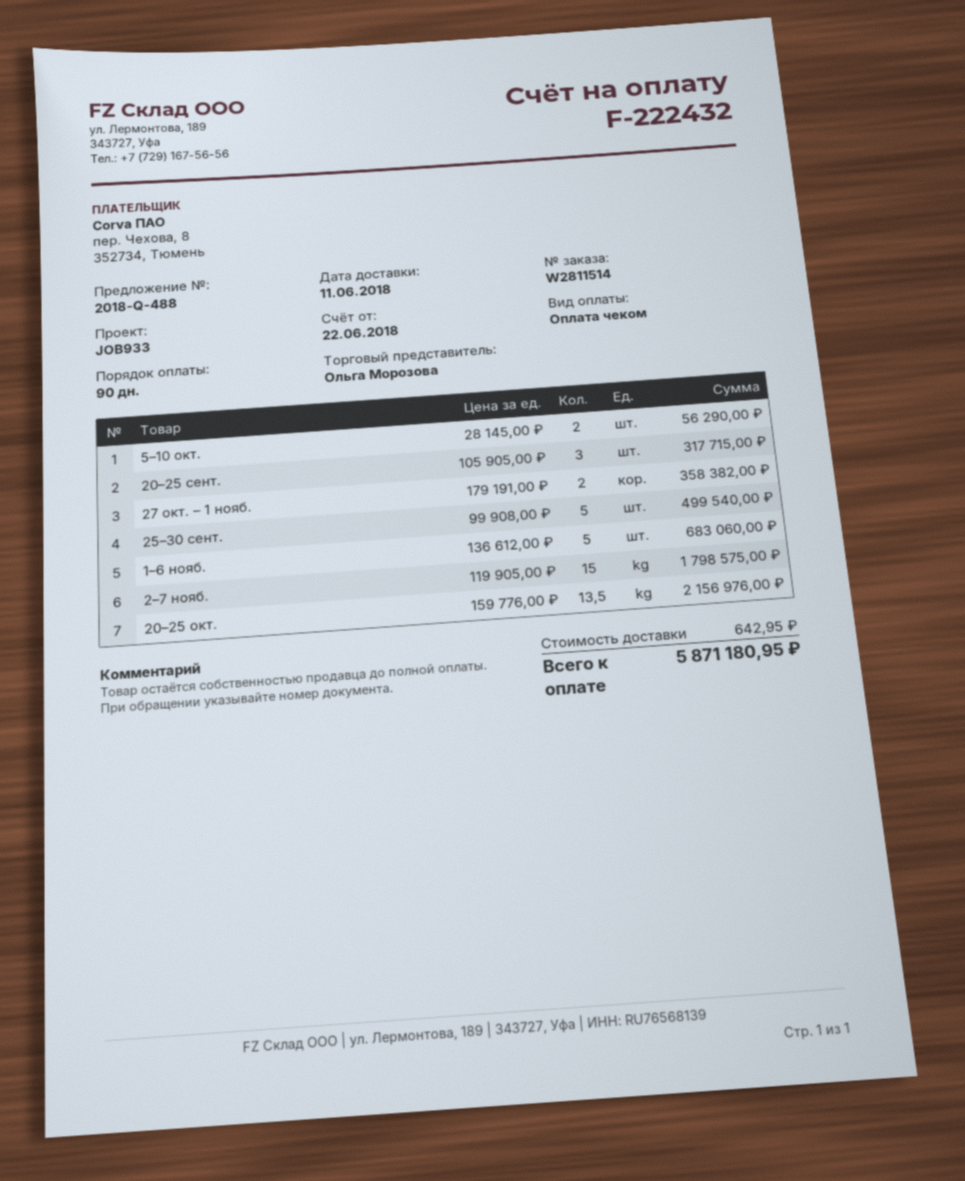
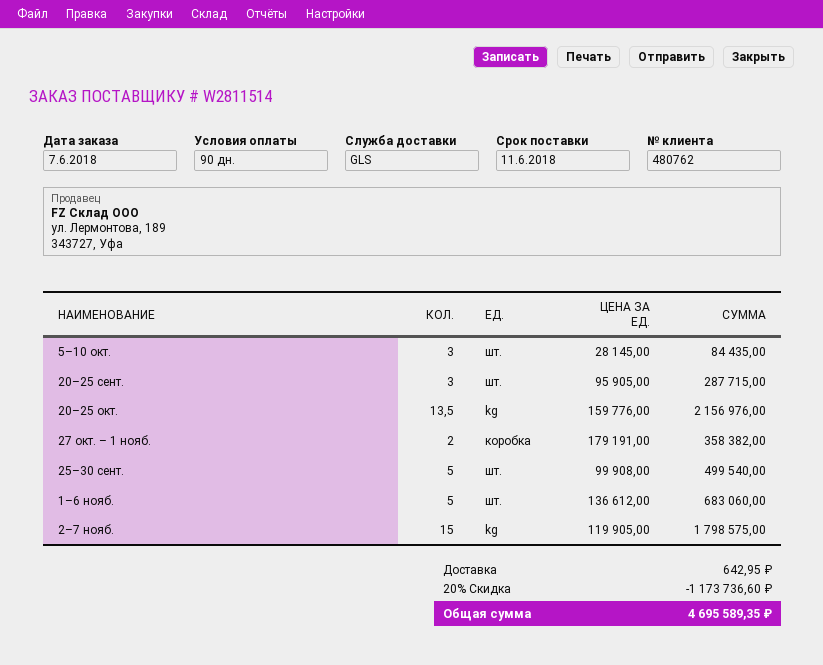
5–10 окт.: 2 x 28145.00 = 56290.00 -> 3 x 28145.00 = 84435.00
20–25 сент.: 3 x 105905.00 = 317715.00 -> 3 x 95905.00 = 287715.00
discount: none -> 20% = 1173736.60
total: 5871180.95 -> 4695589.35

